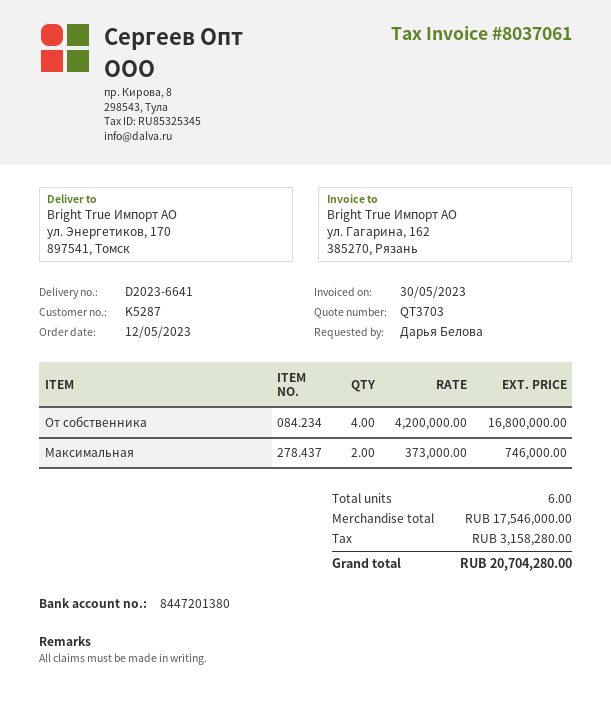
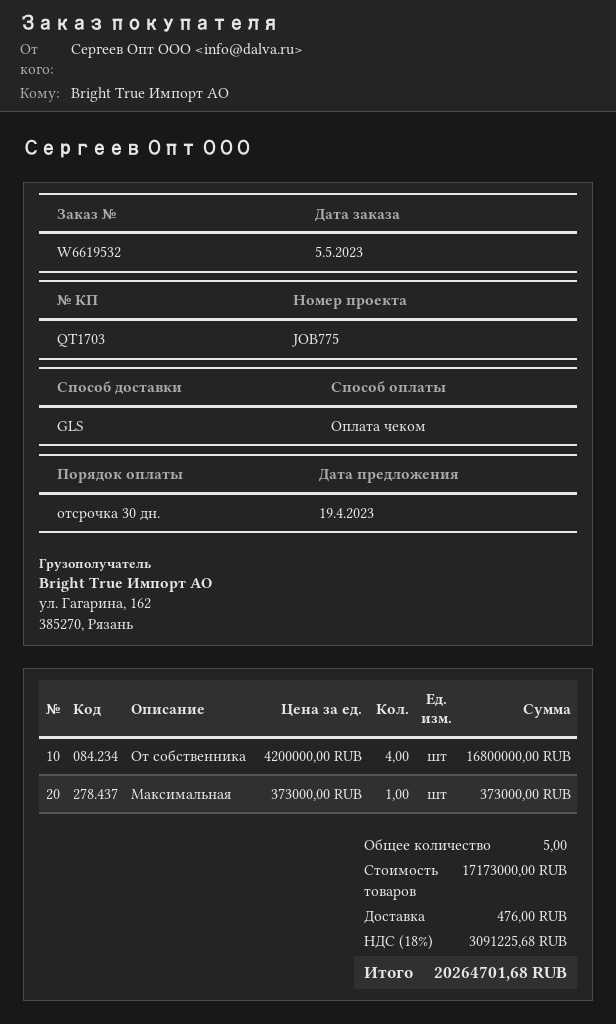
quote number: QT3703 -> QT1703
order date: 2023-05-12 -> 2023-05-05
ship to: ул. Энергетиков, 170, 897541, Томск -> ул. Гагарина, 162, 385270, Рязань
Максимальная: 2 x 373000.00 = 746000.00 -> 1 x 373000.00 = 373000.00
total quantity: 6 -> 5
subtotal: 17546000.00 -> 17173000.00
shipping: none -> 476.00
tax: 3158280.00 -> 3091225.68
total: 20704280.00 -> 20264701.68

